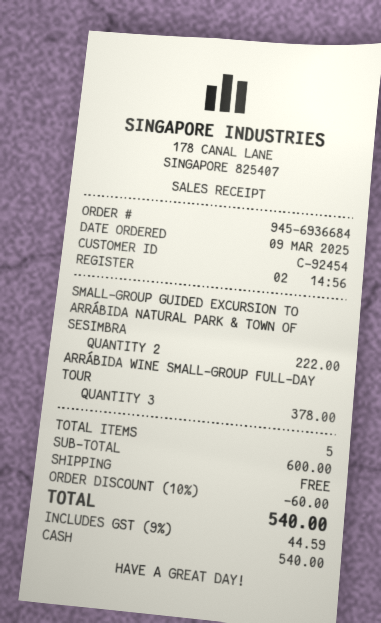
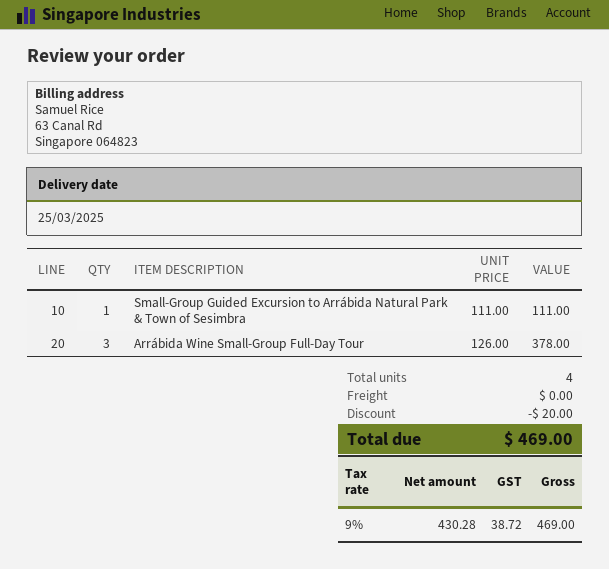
SMALL-GROUP GUIDED EXCURSION TO ARRÁBIDA NATURAL PARK & TOWN OF SESIMBRA: 2 for 222.00 -> 1 for 111.00
total quantity: 5 -> 4
discount: 60.00 -> 20.00
tax: 9% = 44.59 -> 9% = 38.72
total: 540.00 -> 469.00

